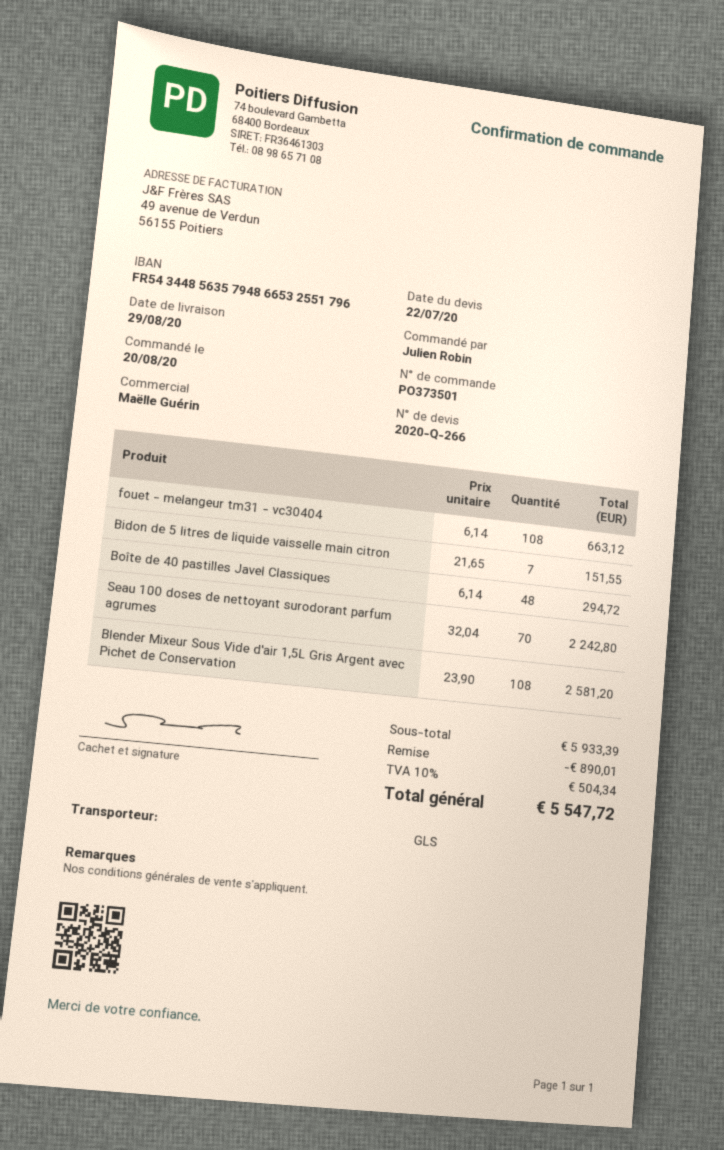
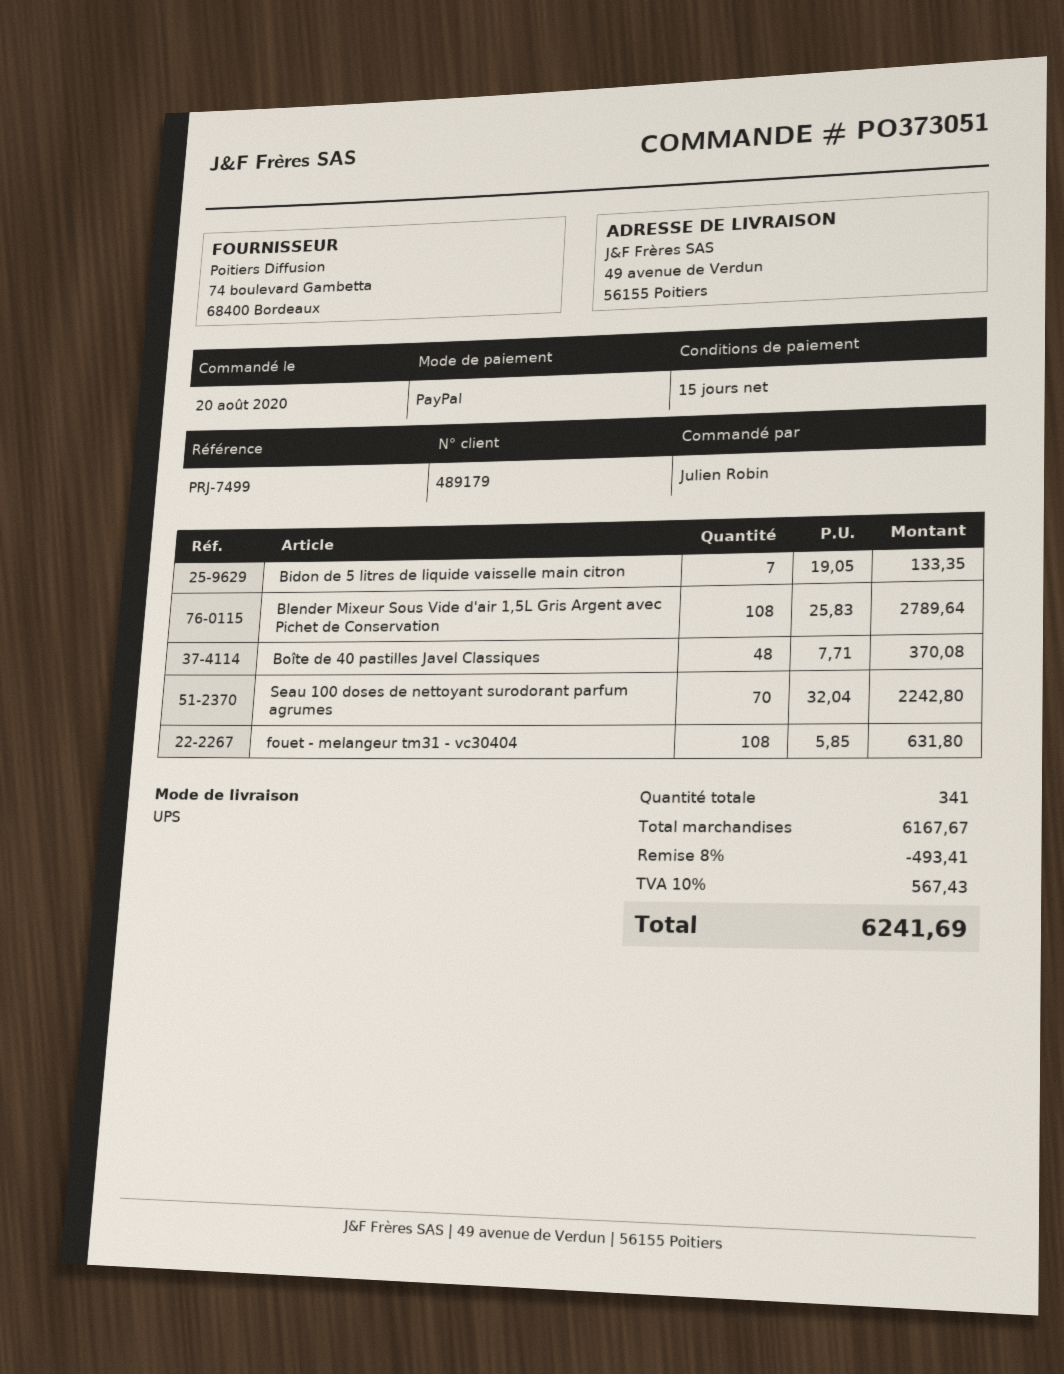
order number: PO373501 -> PO373051
shipping method: GLS -> UPS
fouet - melangeur tm31 - vc30404: 108 x 6.14 = 663.12 -> 108 x 5.85 = 631.80
Bidon de 5 litres de liquide vaisselle main citron: 7 x 21.65 = 151.55 -> 7 x 19.05 = 133.35
Boîte de 40 pastilles Javel Classiques: 48 x 6.14 = 294.72 -> 48 x 7.71 = 370.08
Blender Mixeur Sous Vide d'air 1,5L Gris Argent avec Pichet de Conservation: 108 x 23.90 = 2581.20 -> 108 x 25.83 = 2789.64
subtotal: 5933.39 -> 6167.67
discount: 890.01 -> 493.41
tax: 10% = 504.34 -> 10% = 567.43
total: 5547.72 -> 6241.69

